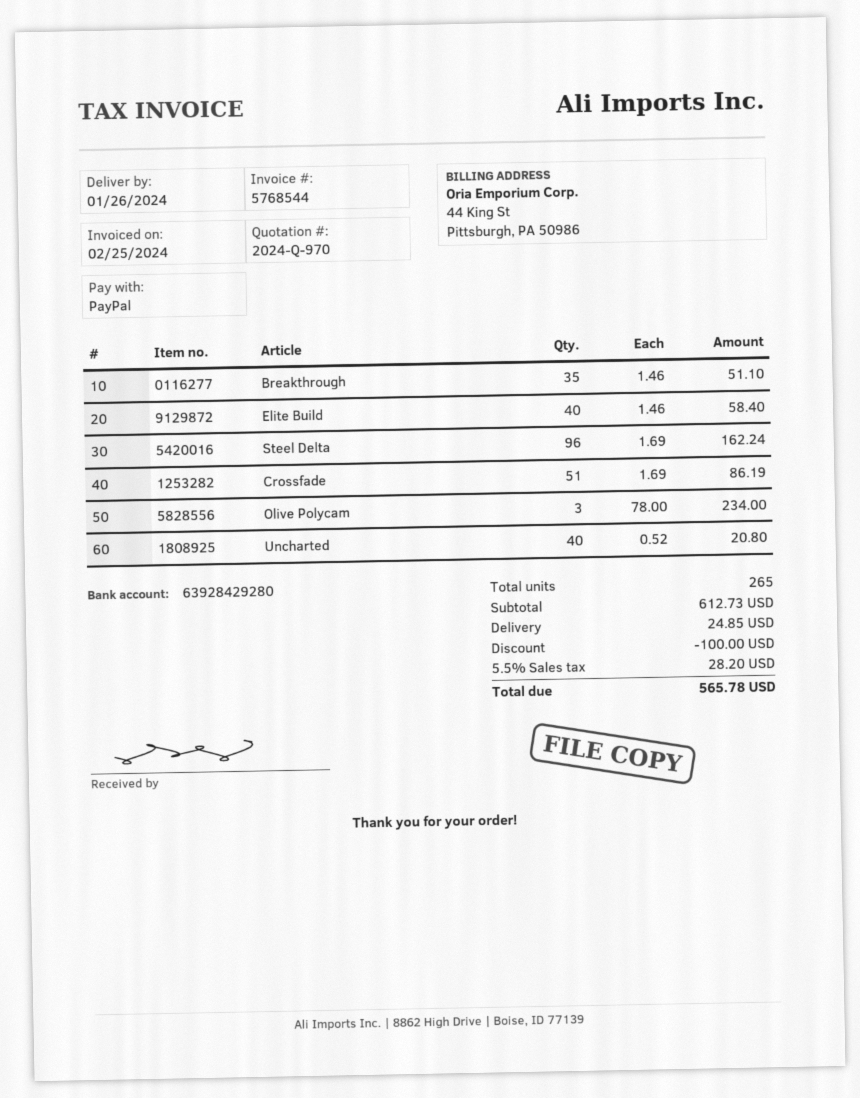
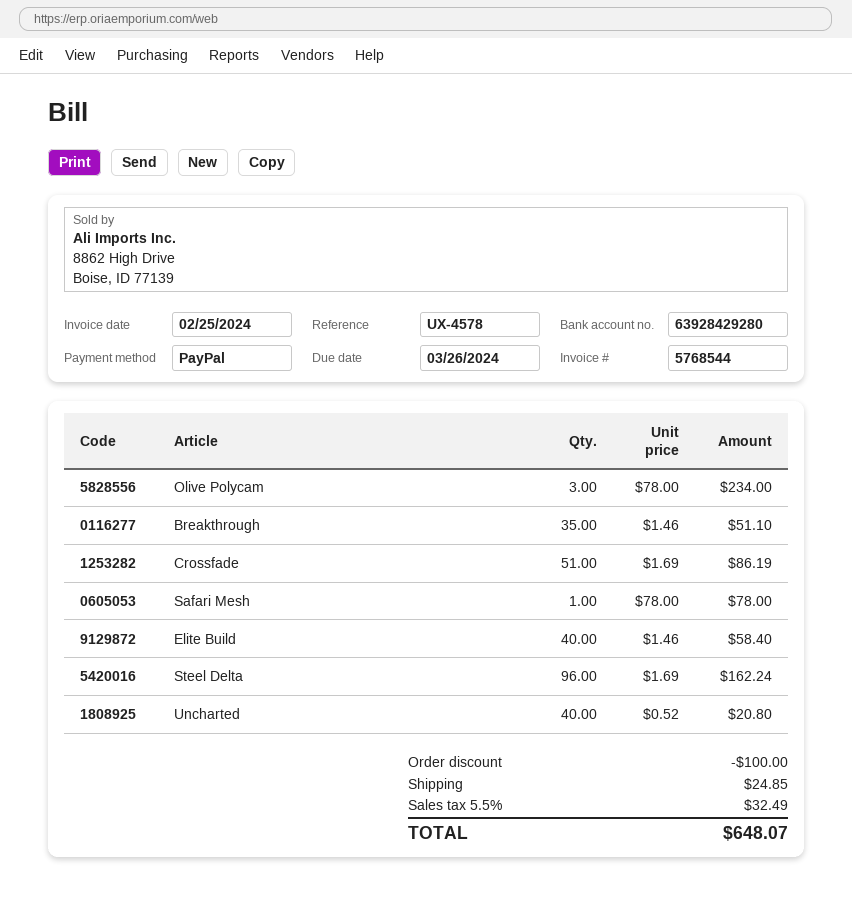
Safari Mesh: none -> 1 x 78.00 = 78.00
tax: 5.5% = 28.20 -> 5.5% = 32.49
total: 565.78 -> 648.07

